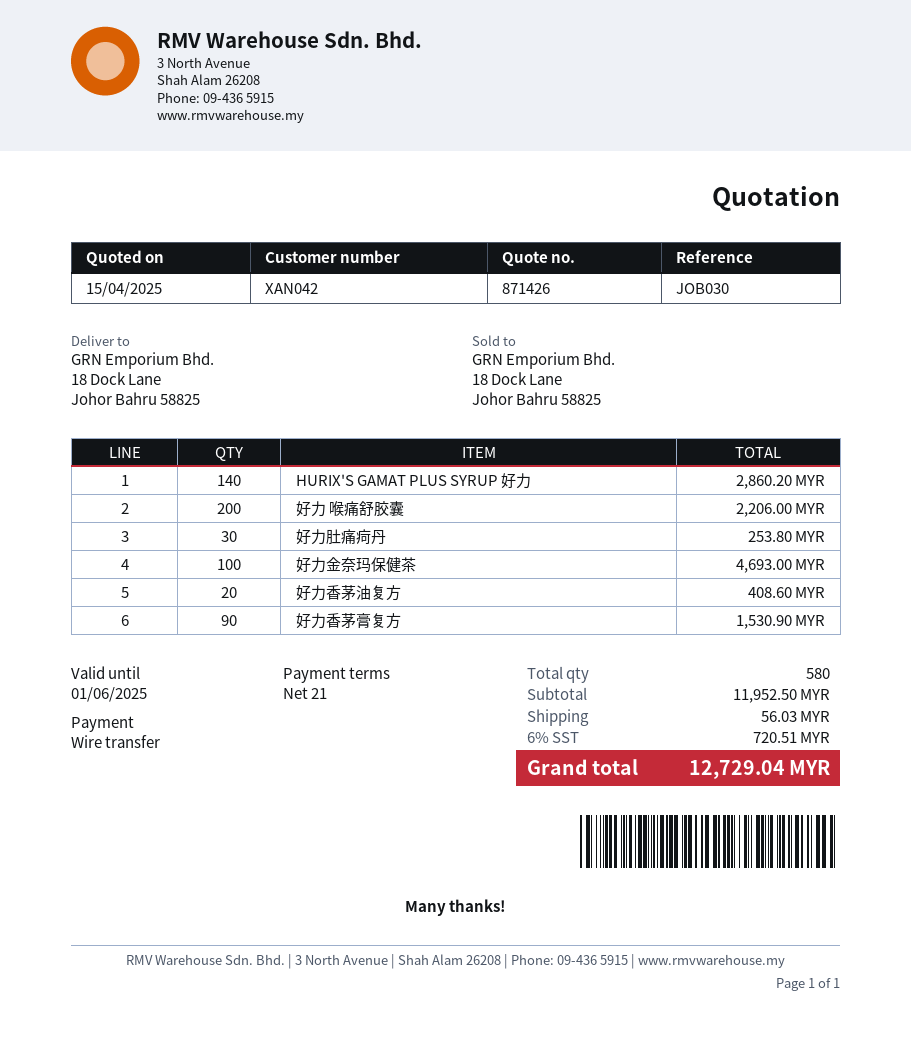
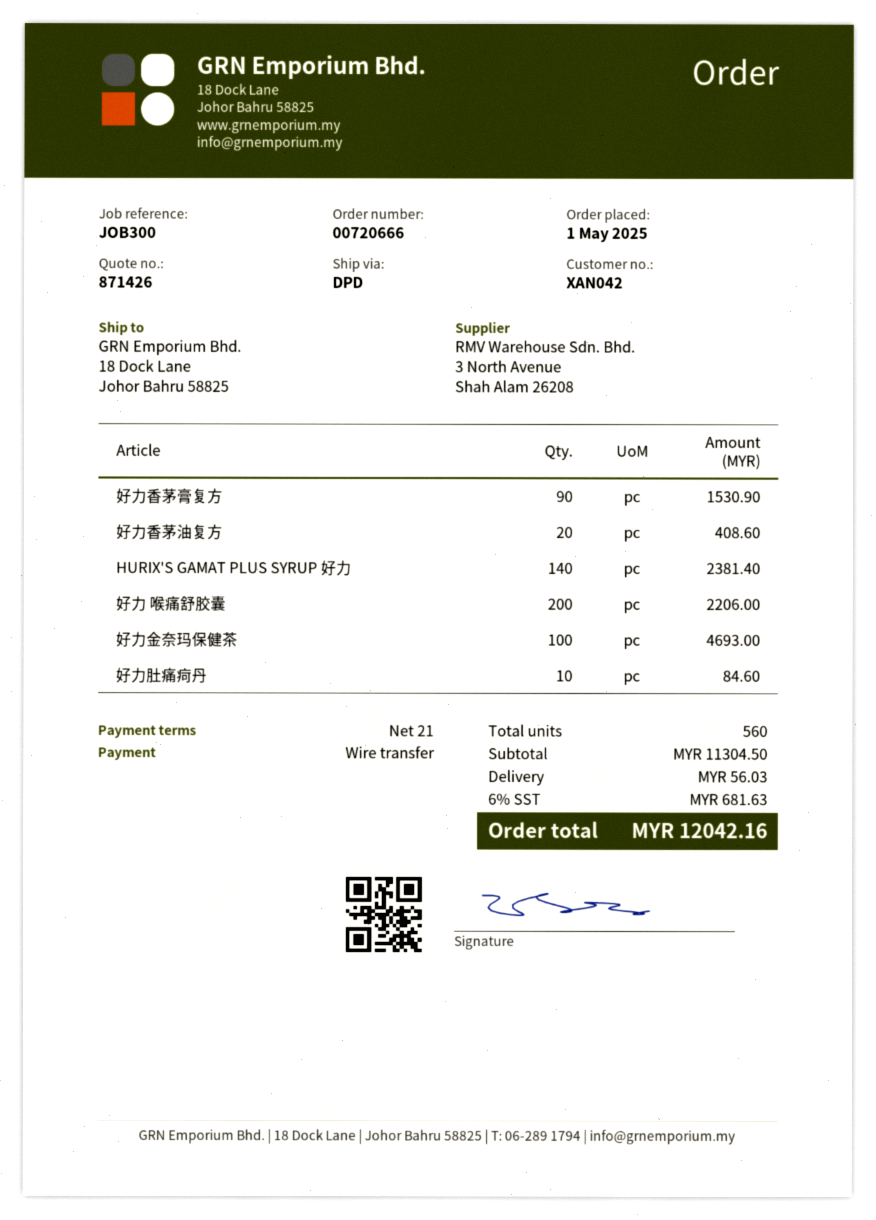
reference: JOB030 -> JOB300
HURIX'S GAMAT PLUS SYRUP 好力: 140 for 2860.20 -> 140 for 2381.40
好力肚痛疴丹: 30 for 253.80 -> 10 for 84.60
total quantity: 580 -> 560
subtotal: 11952.50 -> 11304.50
tax: 6% = 720.51 -> 6% = 681.63
total: 12729.04 -> 12042.16

